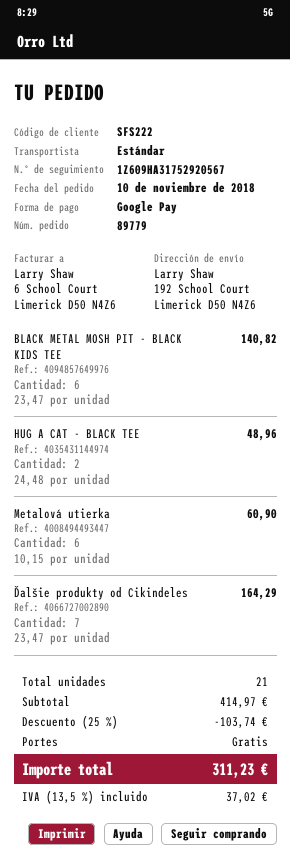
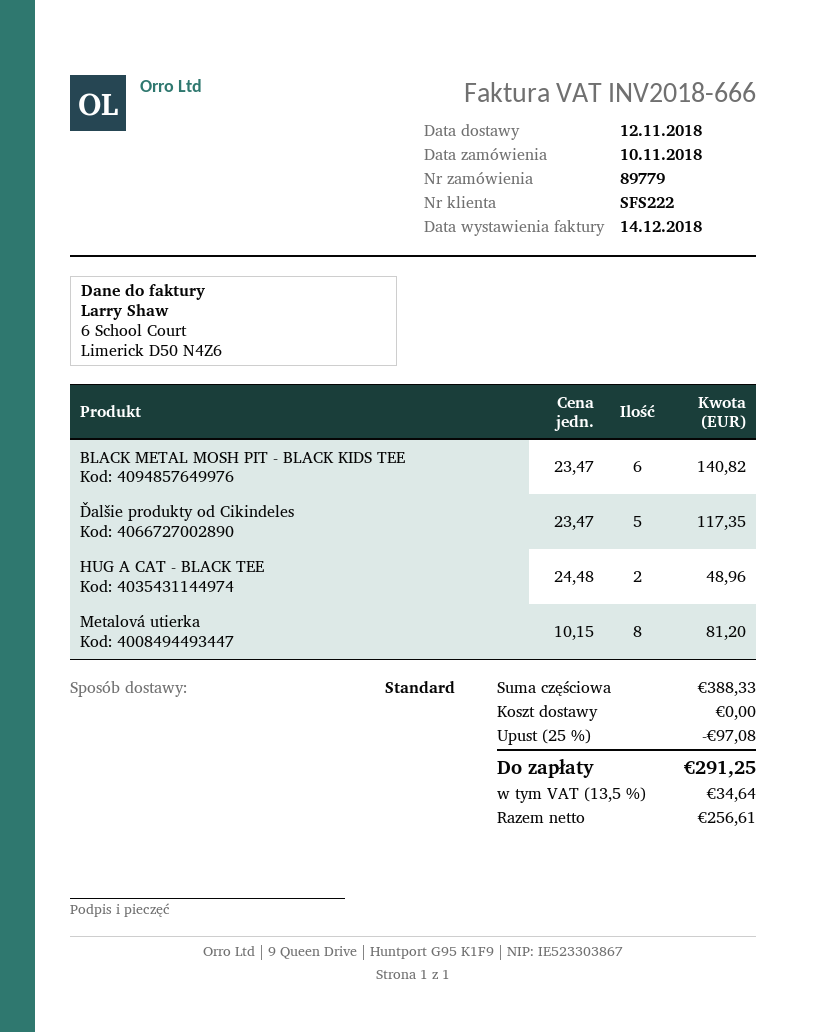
Metalová utierka: 6 x 10.15 = 60.90 -> 8 x 10.15 = 81.20
Ďalšie produkty od Cikindeles: 7 x 23.47 = 164.29 -> 5 x 23.47 = 117.35
subtotal: 414.97 -> 388.33
discount: 25% = 103.74 -> 25% = 97.08
tax: 13.5% = 37.02 -> 13.5% = 34.64
total: 311.23 -> 291.25

